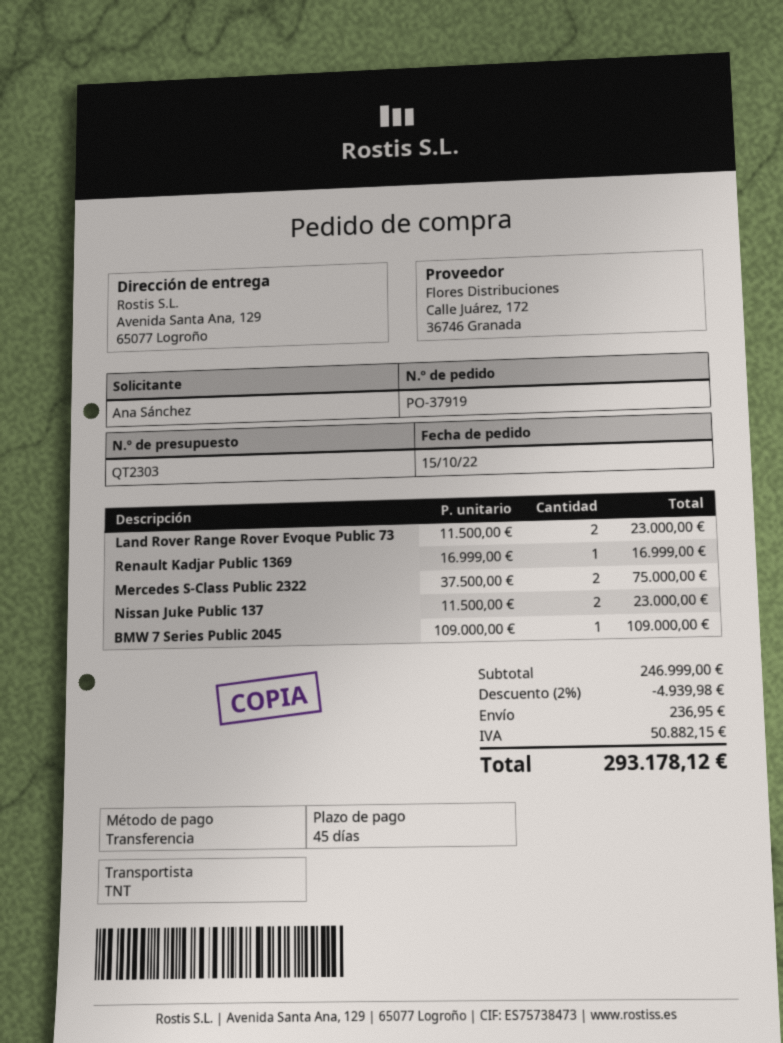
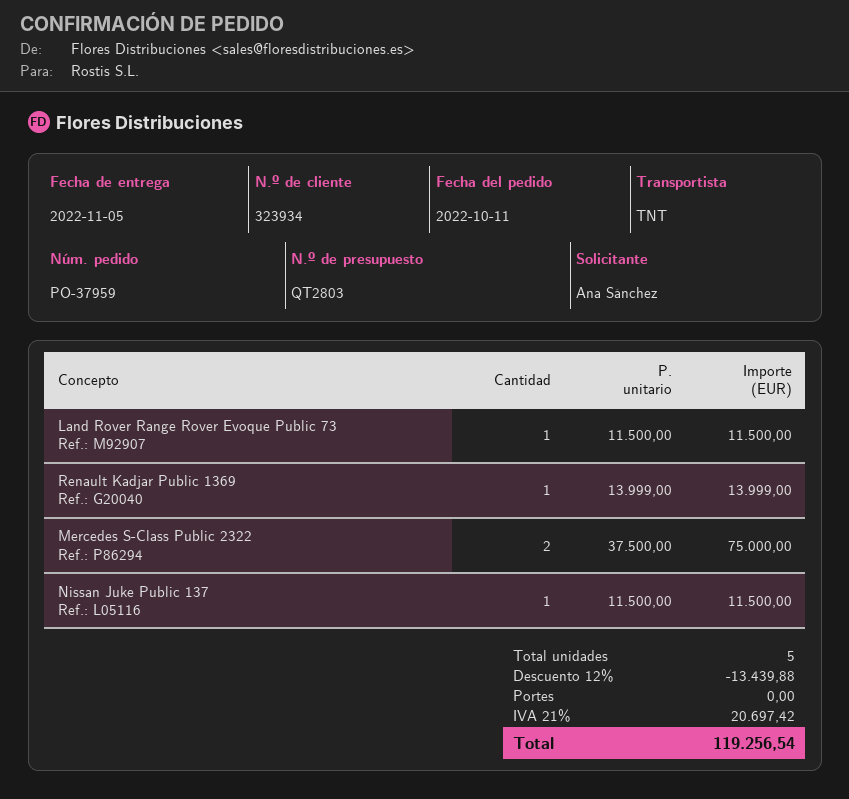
quote number: QT2303 -> QT2803
order number: PO-37919 -> PO-37959
order date: 2022-10-15 -> 2022-10-11
Land Rover Range Rover Evoque Public 73: 2 x 11500.00 = 23000.00 -> 1 x 11500.00 = 11500.00
Renault Kadjar Public 1369: 1 x 16999.00 = 16999.00 -> 1 x 13999.00 = 13999.00
Nissan Juke Public 137: 2 x 11500.00 = 23000.00 -> 1 x 11500.00 = 11500.00
BMW 7 Series Public 2045: 1 x 109000.00 = 109000.00 -> none
discount: 2% = 4939.98 -> 12% = 13439.88
shipping: 236.95 -> 0.00
tax: 50882.15 -> 20697.42
total: 293178.12 -> 119256.54

